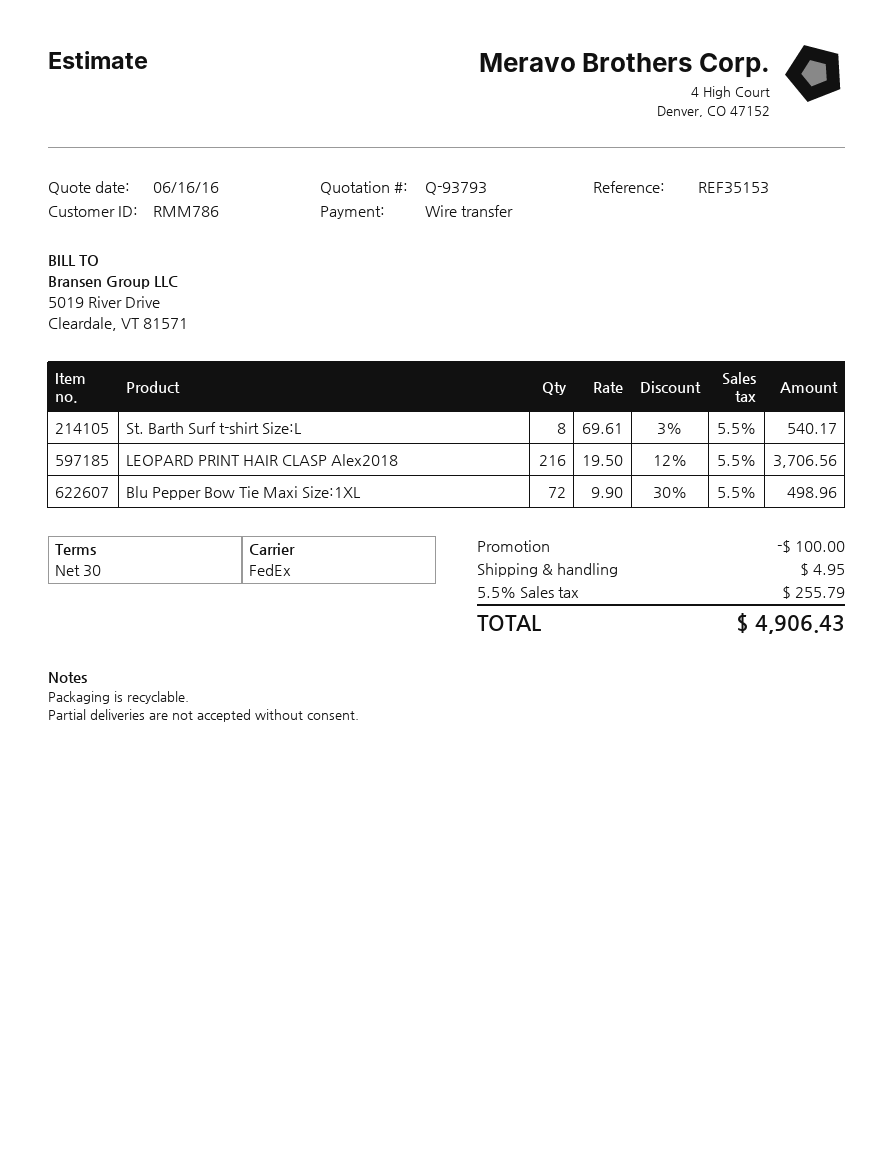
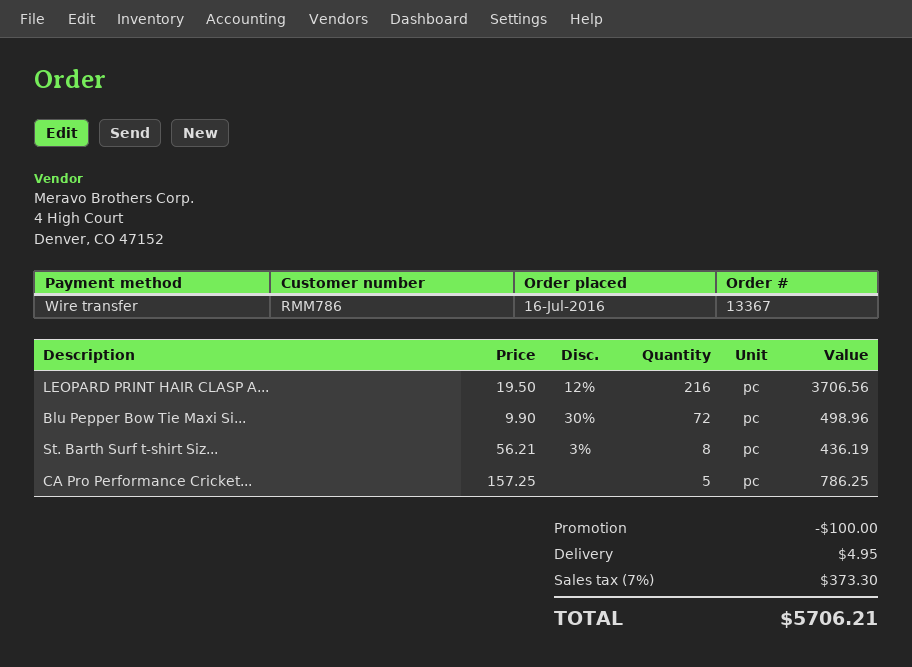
St. Barth Surf t-shirt Size:L: 8 x 69.61 - 3% = 540.17 -> 8 x 56.21 - 3% = 436.19
CA Pro Performance Cricket...: none -> 5 x 157.25 = 786.25
tax: 5.5% = 255.79 -> 7% = 373.30
total: 4906.43 -> 5706.21

